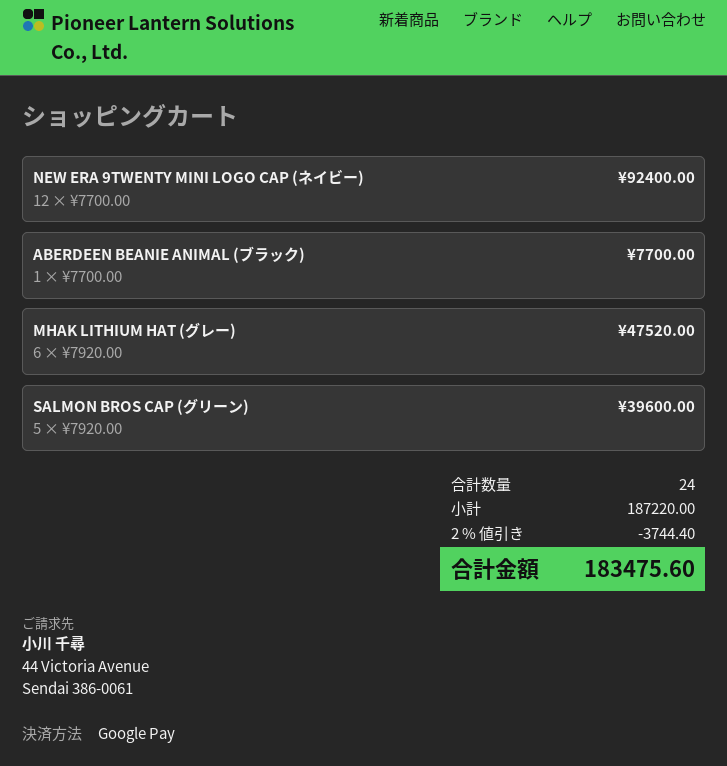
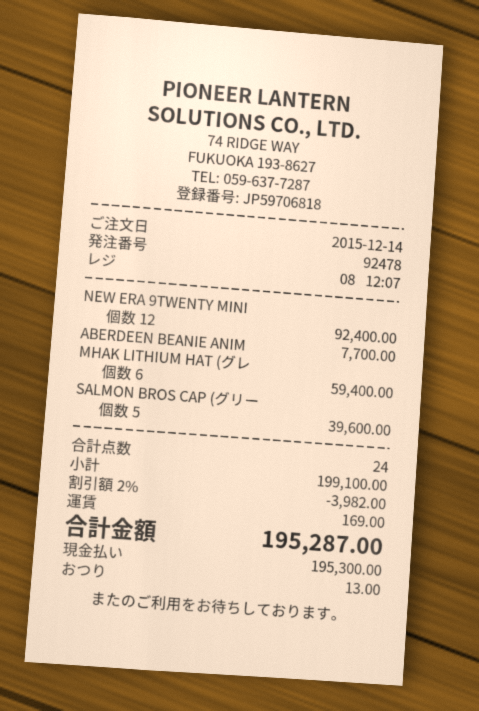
payment method: Google Pay -> cash
MHAK LITHIUM HAT (グレー): 6 for 47520.00 -> 6 for 59400.00
subtotal: 187220.00 -> 199100.00
discount: 2% = 3744.40 -> 2% = 3982.00
shipping: none -> 169.00
total: 183475.60 -> 195287.00

